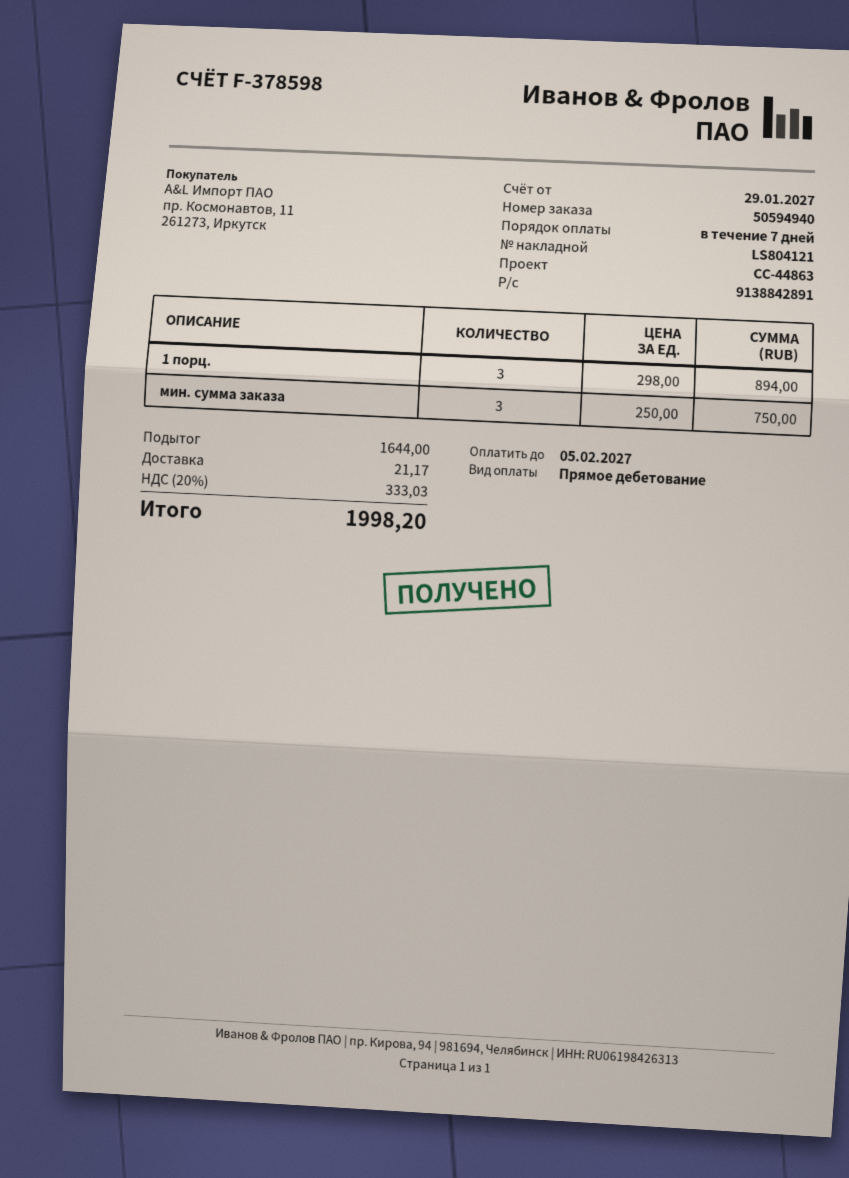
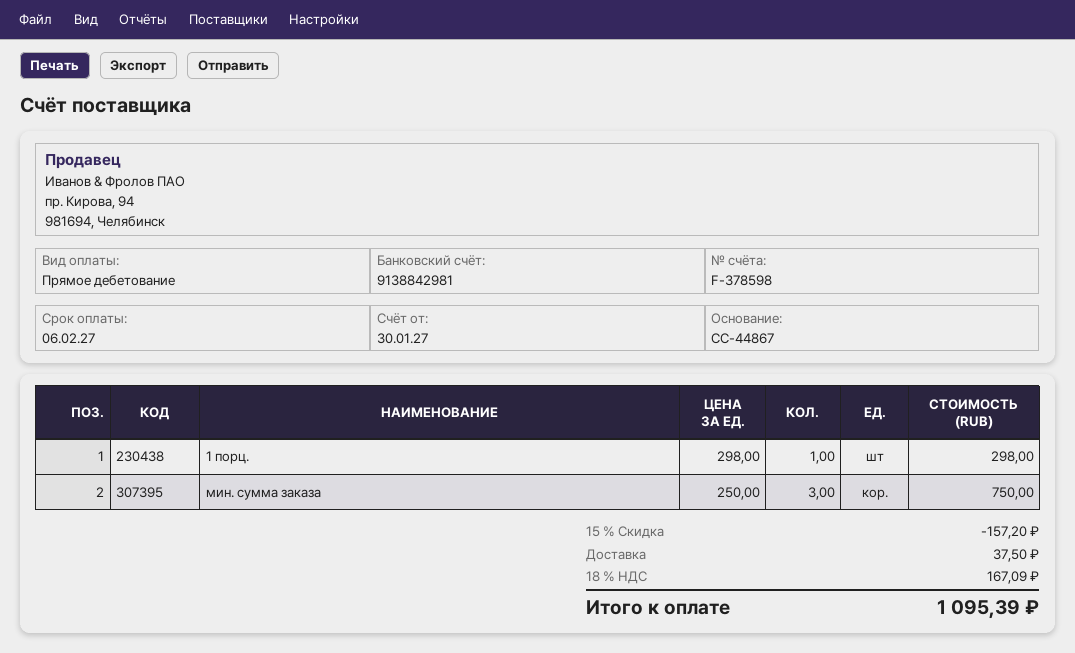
invoice date: 2027-01-29 -> 2027-01-30
due date: 2027-02-05 -> 2027-02-06
reference: CC-44863 -> CC-44867
bank account: 9138842891 -> 9138842981
1 порц.: 3 x 298.00 = 894.00 -> 1 x 298.00 = 298.00
discount: none -> 15% = 157.20
shipping: 21.17 -> 37.50
tax: 20% = 333.03 -> 18% = 167.09
total: 1998.20 -> 1095.39

